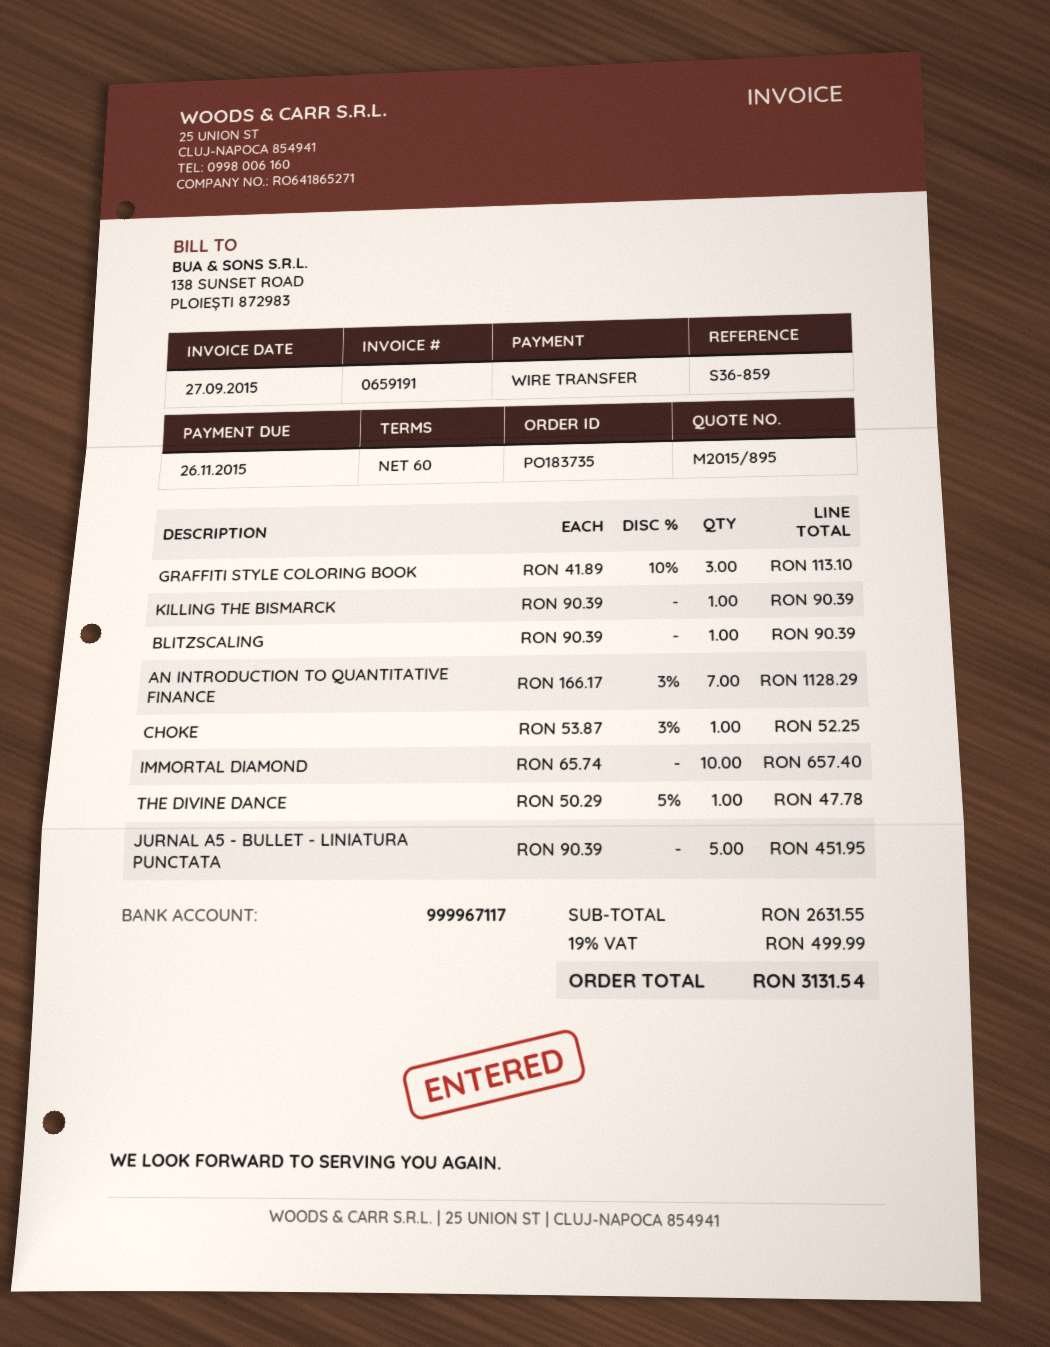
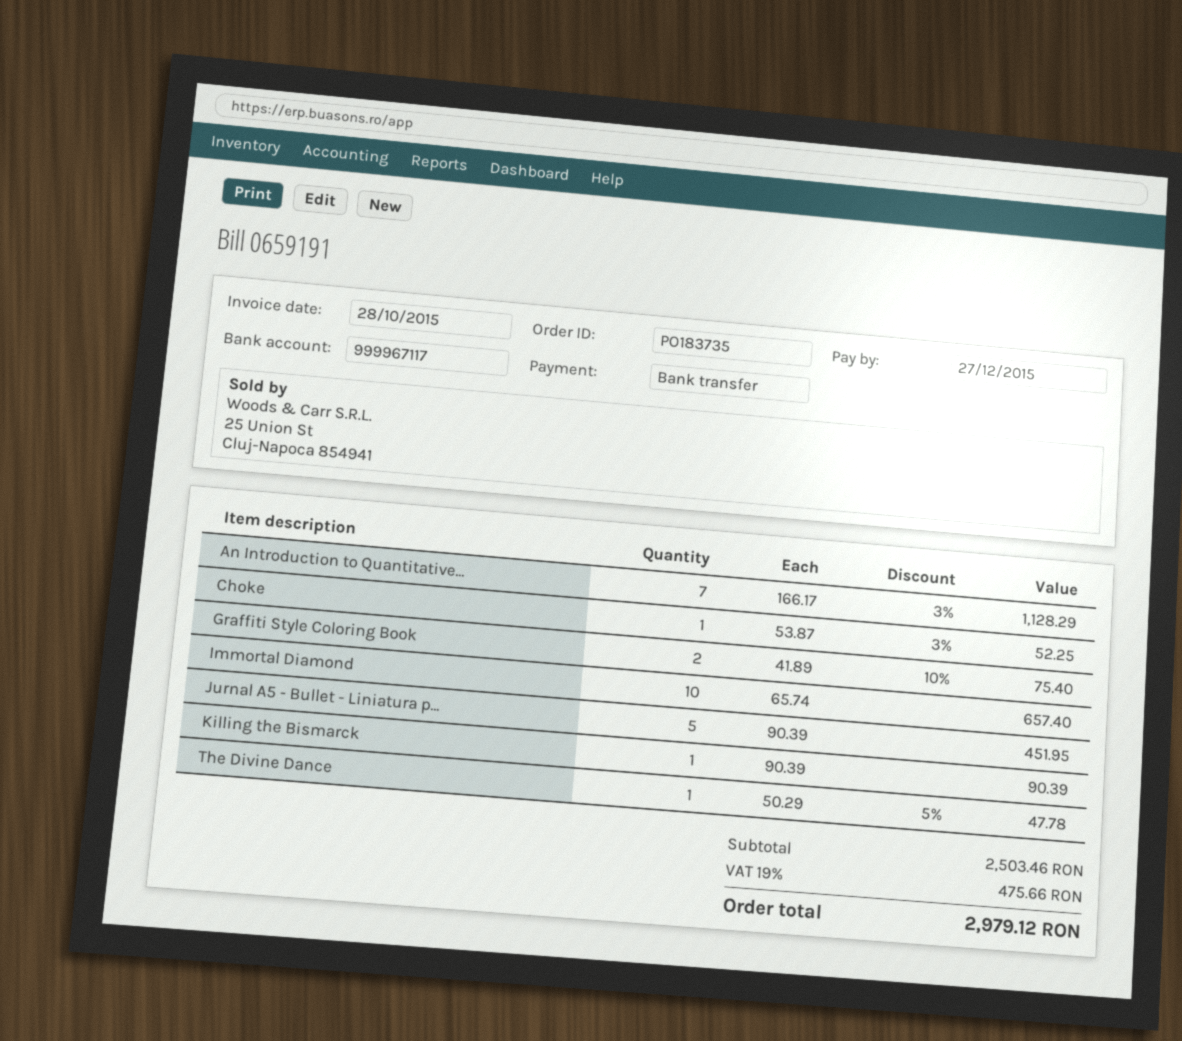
invoice date: 2015-09-27 -> 2015-10-28
due date: 2015-11-26 -> 2015-12-27
GRAFFITI STYLE COLORING BOOK: 3 x 41.89 - 10% = 113.10 -> 2 x 41.89 - 10% = 75.40
BLITZSCALING: 1 x 90.39 = 90.39 -> none
subtotal: 2631.55 -> 2503.46
tax: 19% = 499.99 -> 19% = 475.66
total: 3131.54 -> 2979.12

